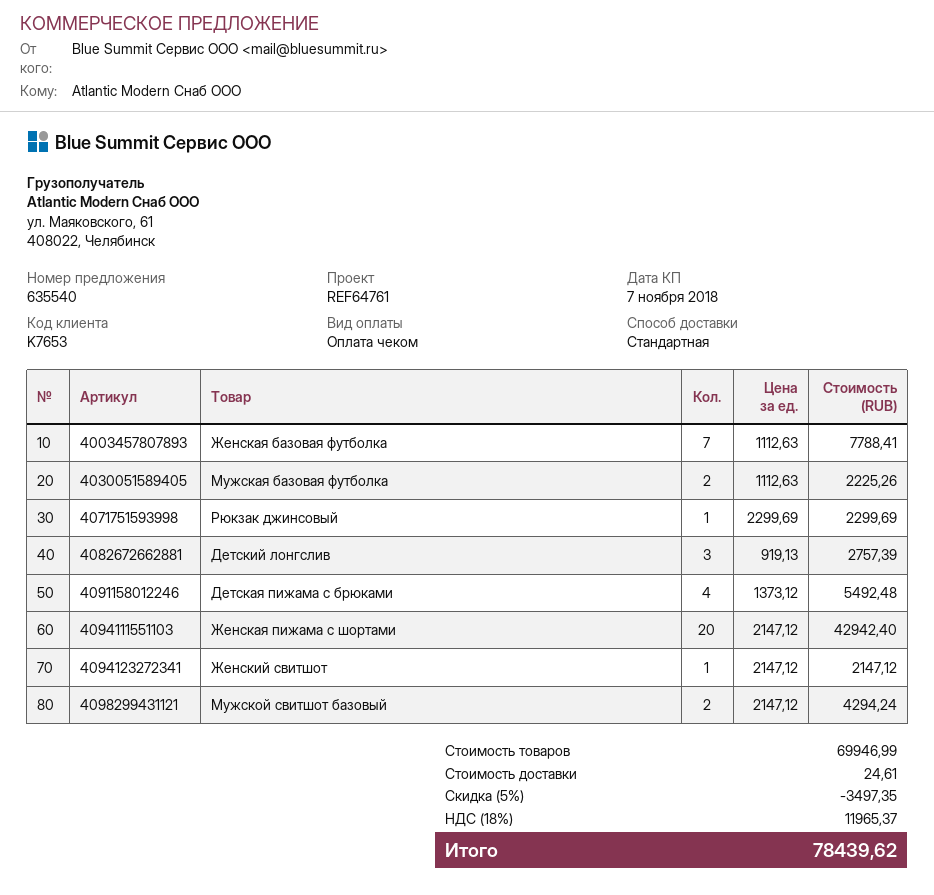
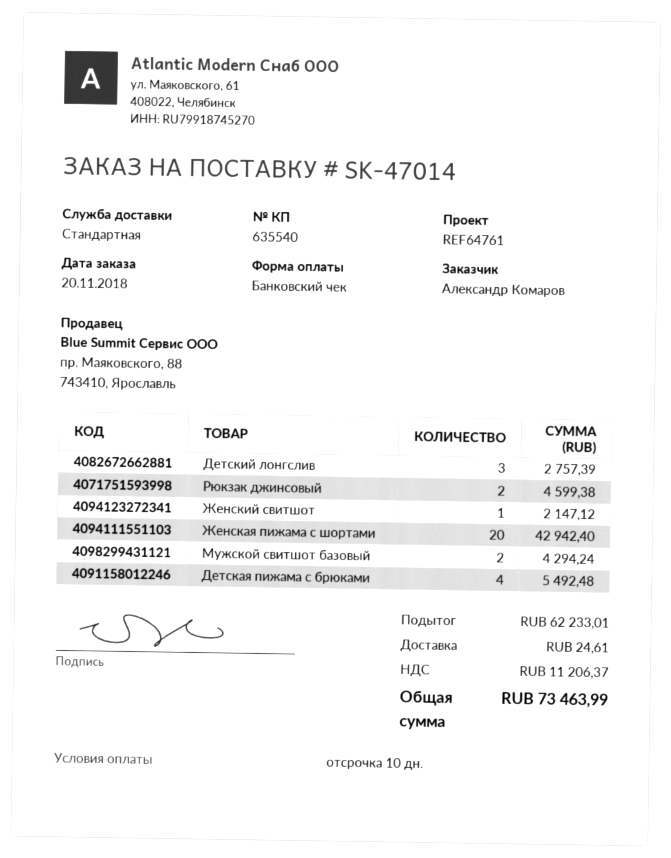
Женская базовая футболка: 7 for 7788.41 -> none
Мужская базовая футболка: 2 for 2225.26 -> none
Рюкзак джинсовый: 1 for 2299.69 -> 2 for 4599.38
subtotal: 69946.99 -> 62233.01
discount: 5% = 3497.35 -> none
tax: 11965.37 -> 11206.37
total: 78439.62 -> 73463.99

